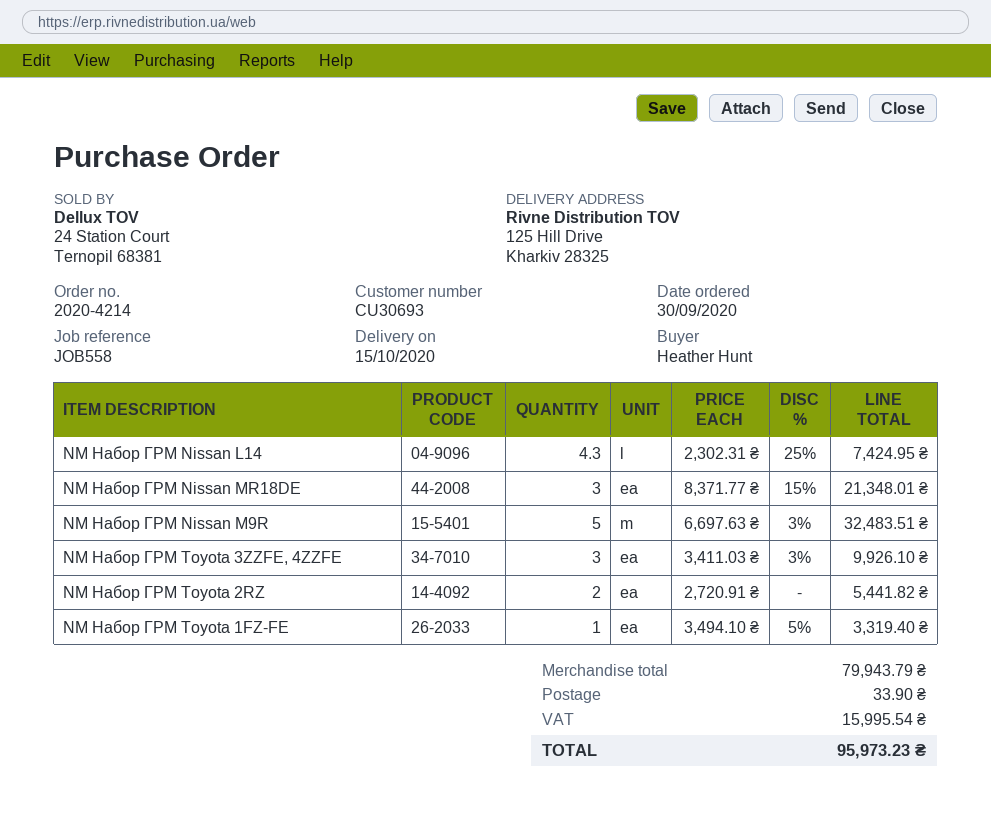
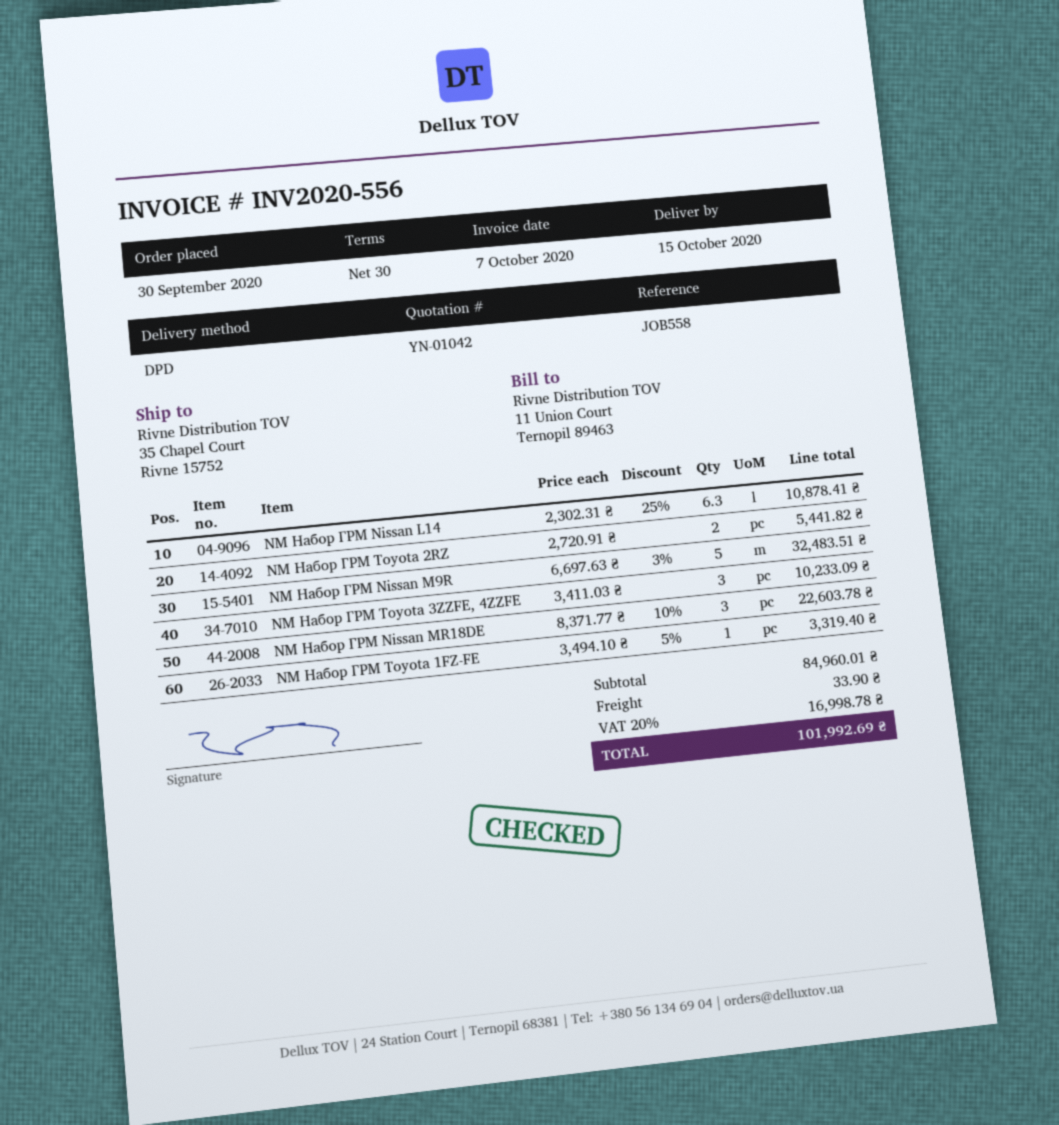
ship to: 125 Hill Drive, Kharkiv 28325 -> 35 Chapel Court, Rivne 15752
NM Набор ГРМ Nissan L14: 4.3 x 2302.31 - 25% = 7424.95 -> 6.3 x 2302.31 - 25% = 10878.41
NM Набор ГРМ Nissan MR18DE: 3 x 8371.77 - 15% = 21348.01 -> 3 x 8371.77 - 10% = 22603.78
NM Набор ГРМ Toyota 3ZZFE, 4ZZFE: 3 x 3411.03 - 3% = 9926.10 -> 3 x 3411.03 = 10233.09
subtotal: 79943.79 -> 84960.01
tax: 15995.54 -> 16998.78
total: 95973.23 -> 101992.69

